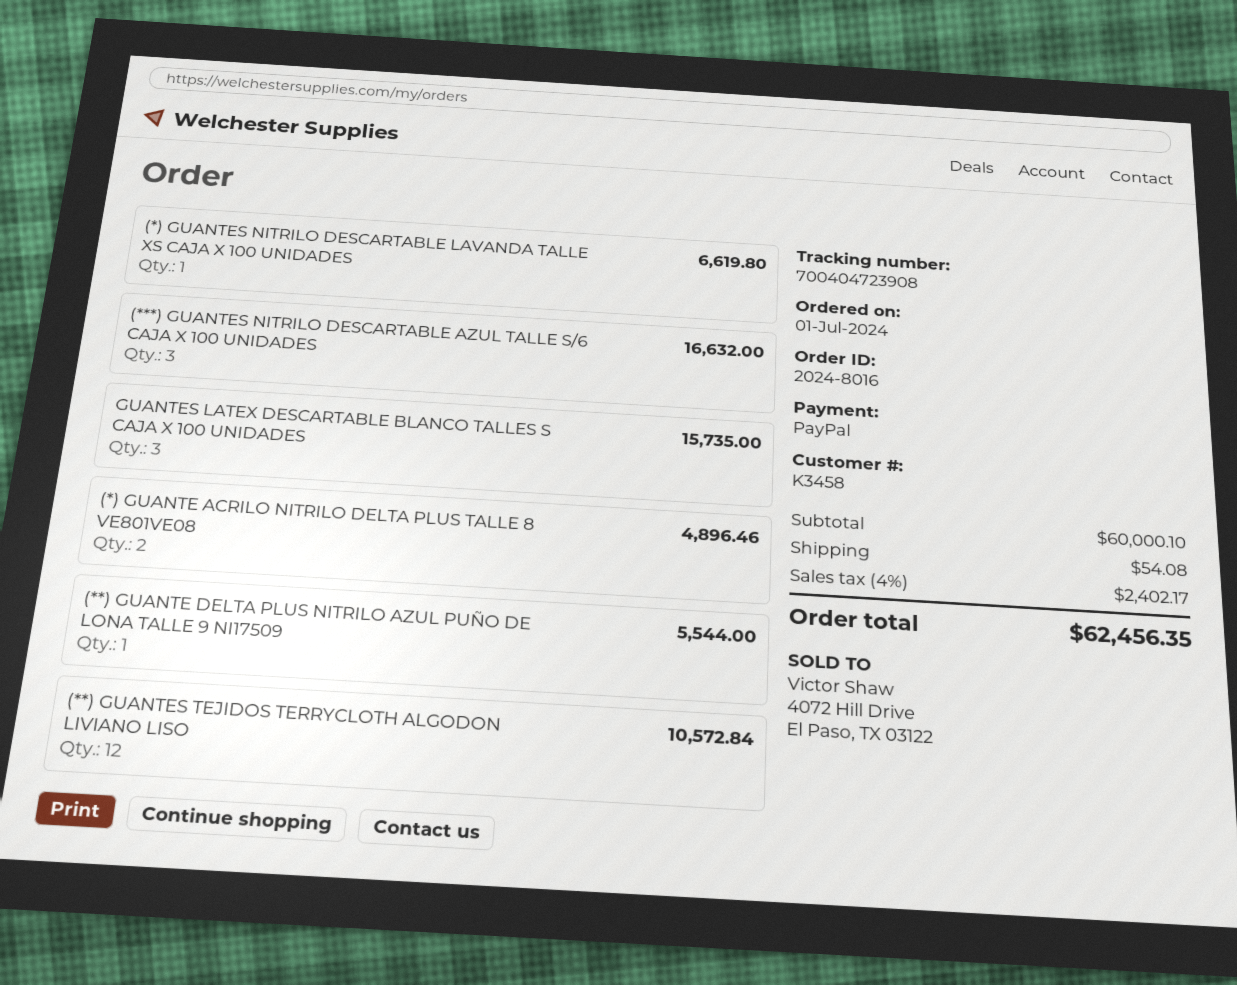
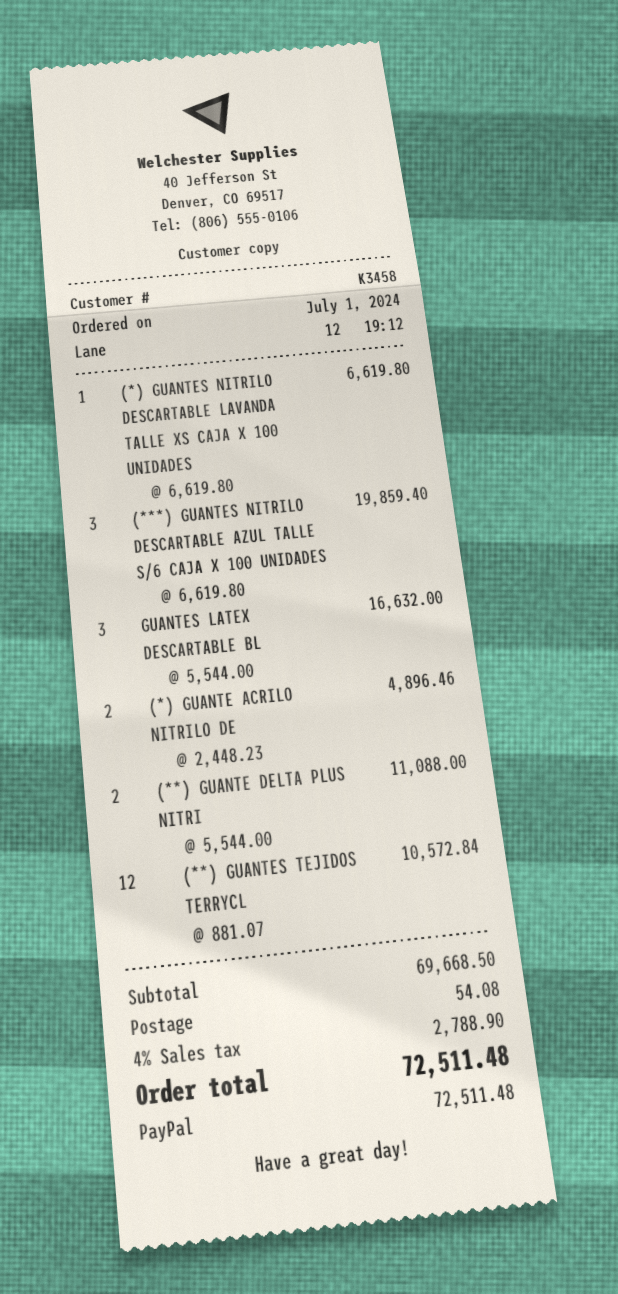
(***) GUANTES NITRILO DESCARTABLE AZUL TALLE S/6 CAJA X 100 UNIDADES: 3 for 16632.00 -> 3 for 19859.40
GUANTES LATEX DESCARTABLE BLANCO TALLES S CAJA X 100 UNIDADES: 3 for 15735.00 -> 3 for 16632.00
(**) GUANTE DELTA PLUS NITRILO AZUL PUÑO DE LONA TALLE 9 NI17509: 1 for 5544.00 -> 2 for 11088.00
subtotal: 60000.10 -> 69668.50
tax: 4% = 2402.17 -> 4% = 2788.90
total: 62456.35 -> 72511.48

